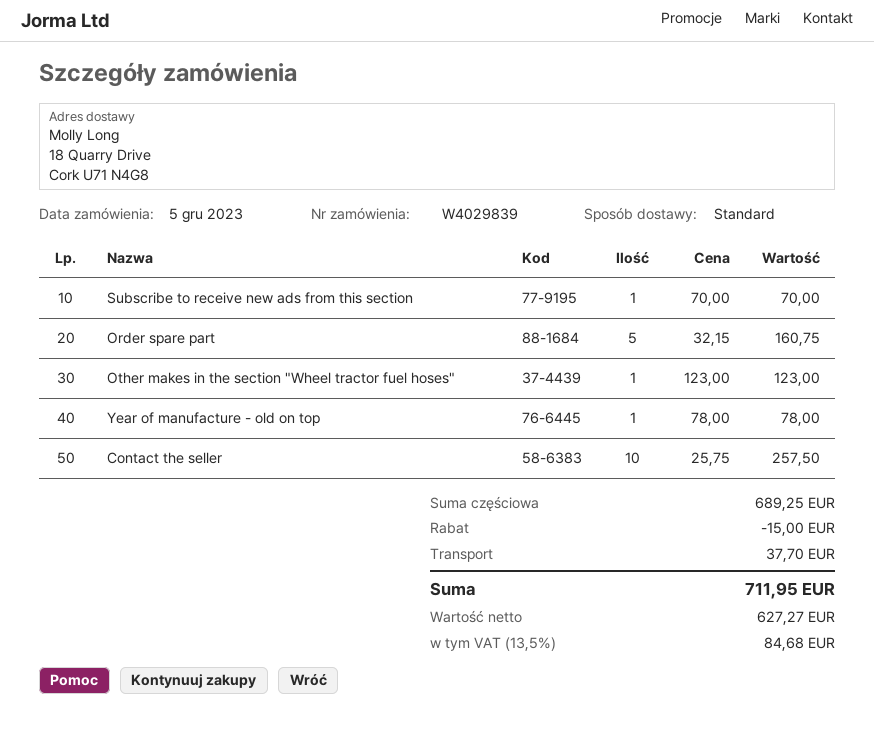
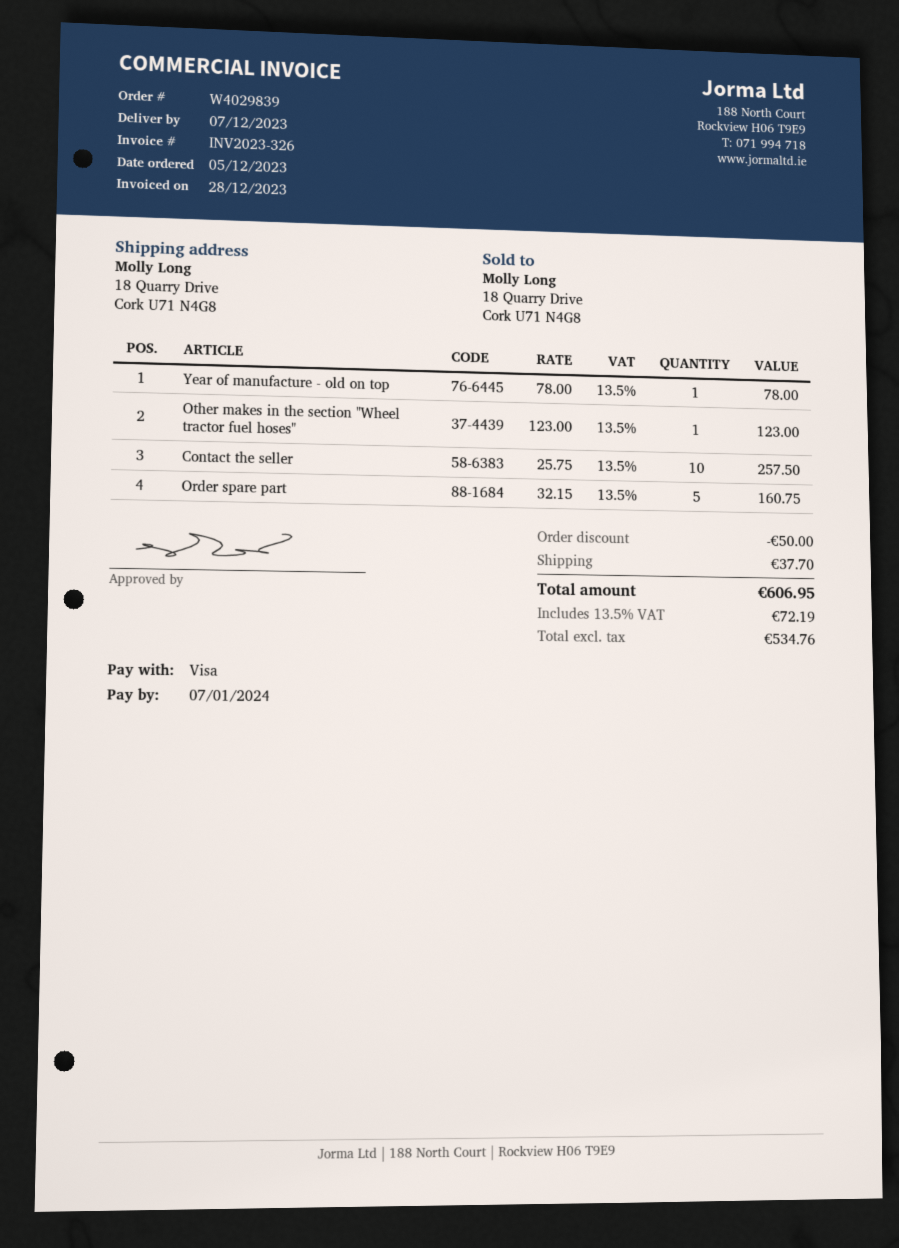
Subscribe to receive new ads from this section: 1 x 70.00 = 70.00 -> none
discount: 15.00 -> 50.00
net: 627.27 -> 534.76
tax: 13.5% = 84.68 -> 13.5% = 72.19
total: 711.95 -> 606.95

